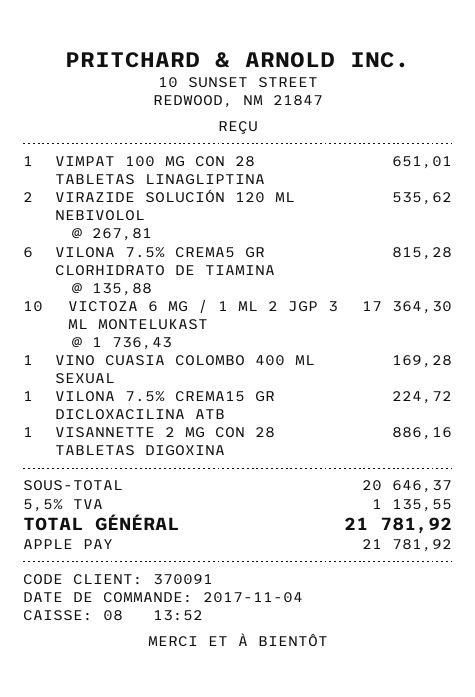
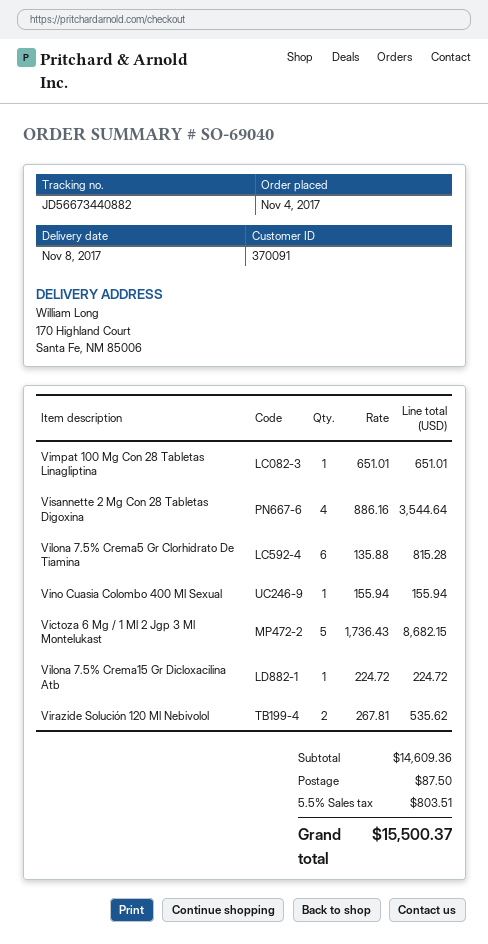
VICTOZA 6 MG / 1 ML 2 JGP 3 ML MONTELUKAST: 10 x 1736.43 = 17364.30 -> 5 x 1736.43 = 8682.15
VINO CUASIA COLOMBO 400 ML SEXUAL: 1 x 169.28 = 169.28 -> 1 x 155.94 = 155.94
VISANNETTE 2 MG CON 28 TABLETAS DIGOXINA: 1 x 886.16 = 886.16 -> 4 x 886.16 = 3544.64
subtotal: 20646.37 -> 14609.36
shipping: none -> 87.50
tax: 5.5% = 1135.55 -> 5.5% = 803.51
total: 21781.92 -> 15500.37

